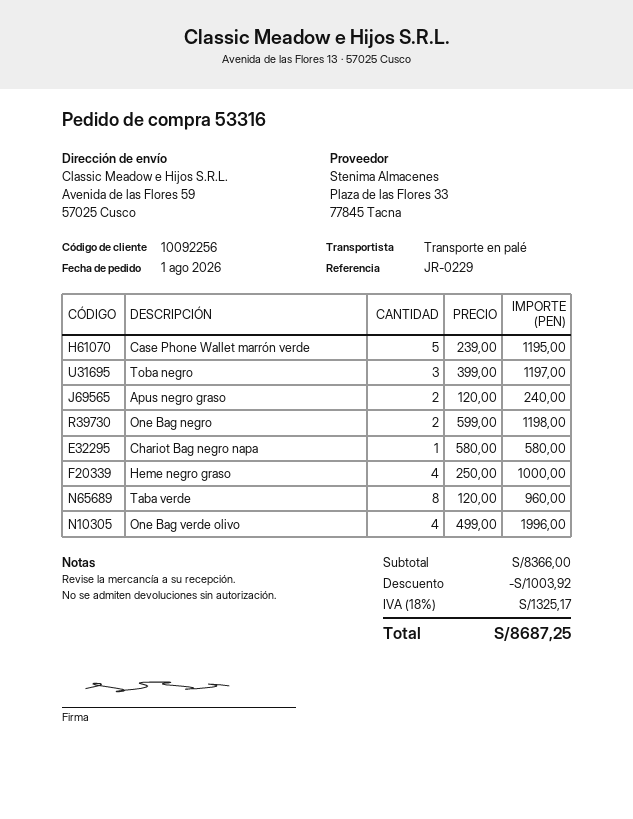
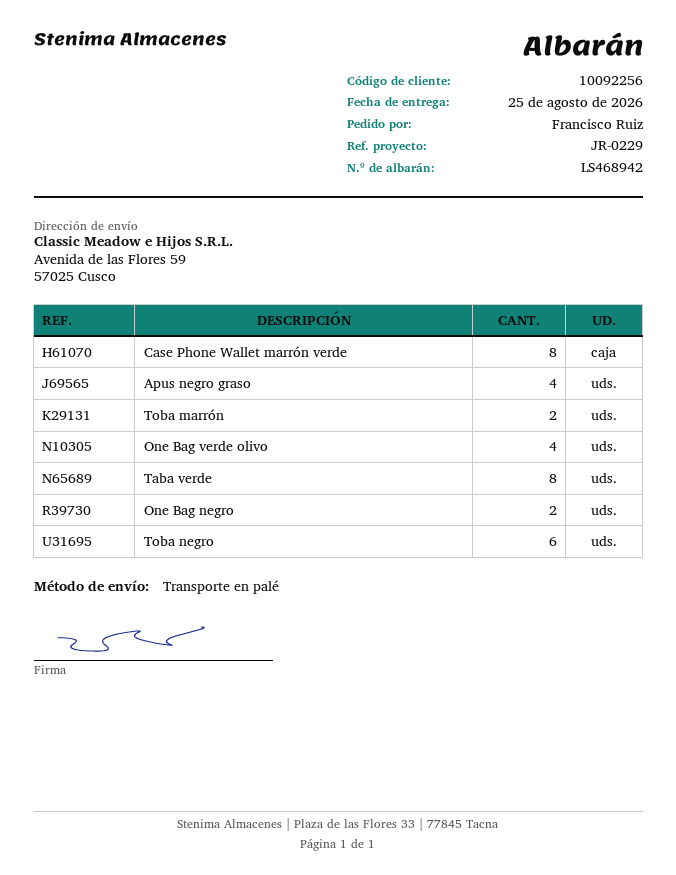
Case Phone Wallet marrón verde: 5 -> 8
Toba negro: 3 -> 6
Apus negro graso: 2 -> 4
Chariot Bag negro napa: 1 -> none
Heme negro graso: 4 -> none
Toba marrón: none -> 2

